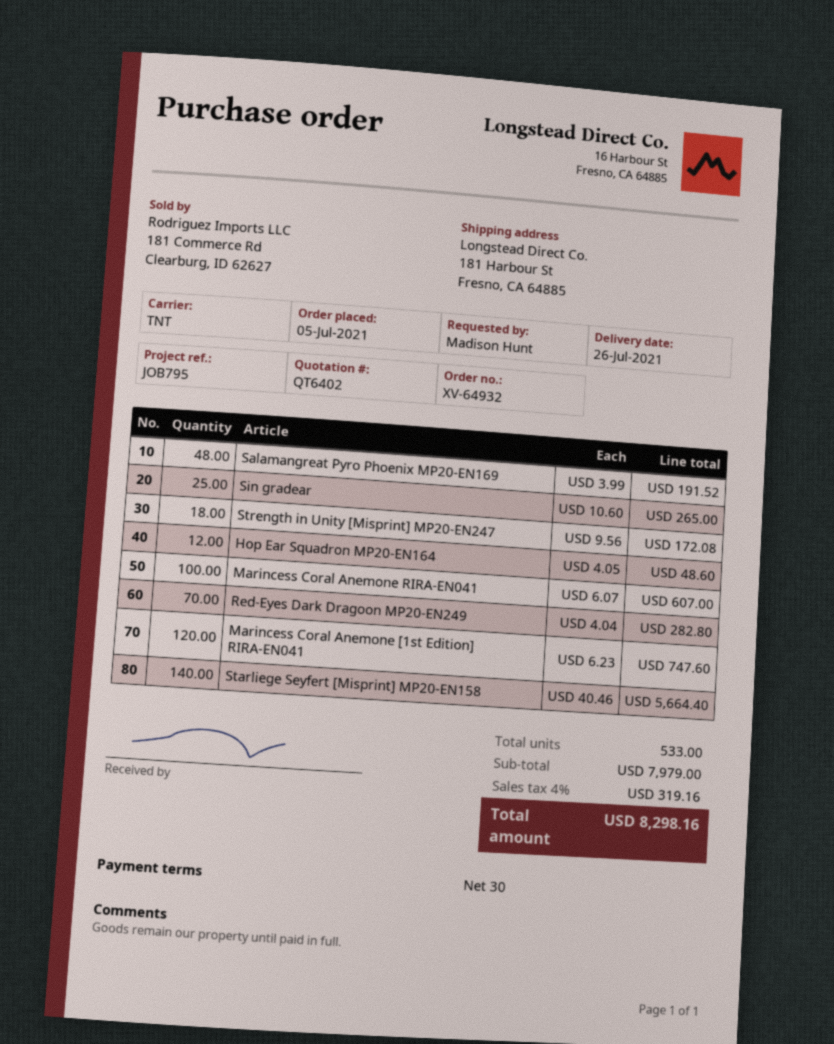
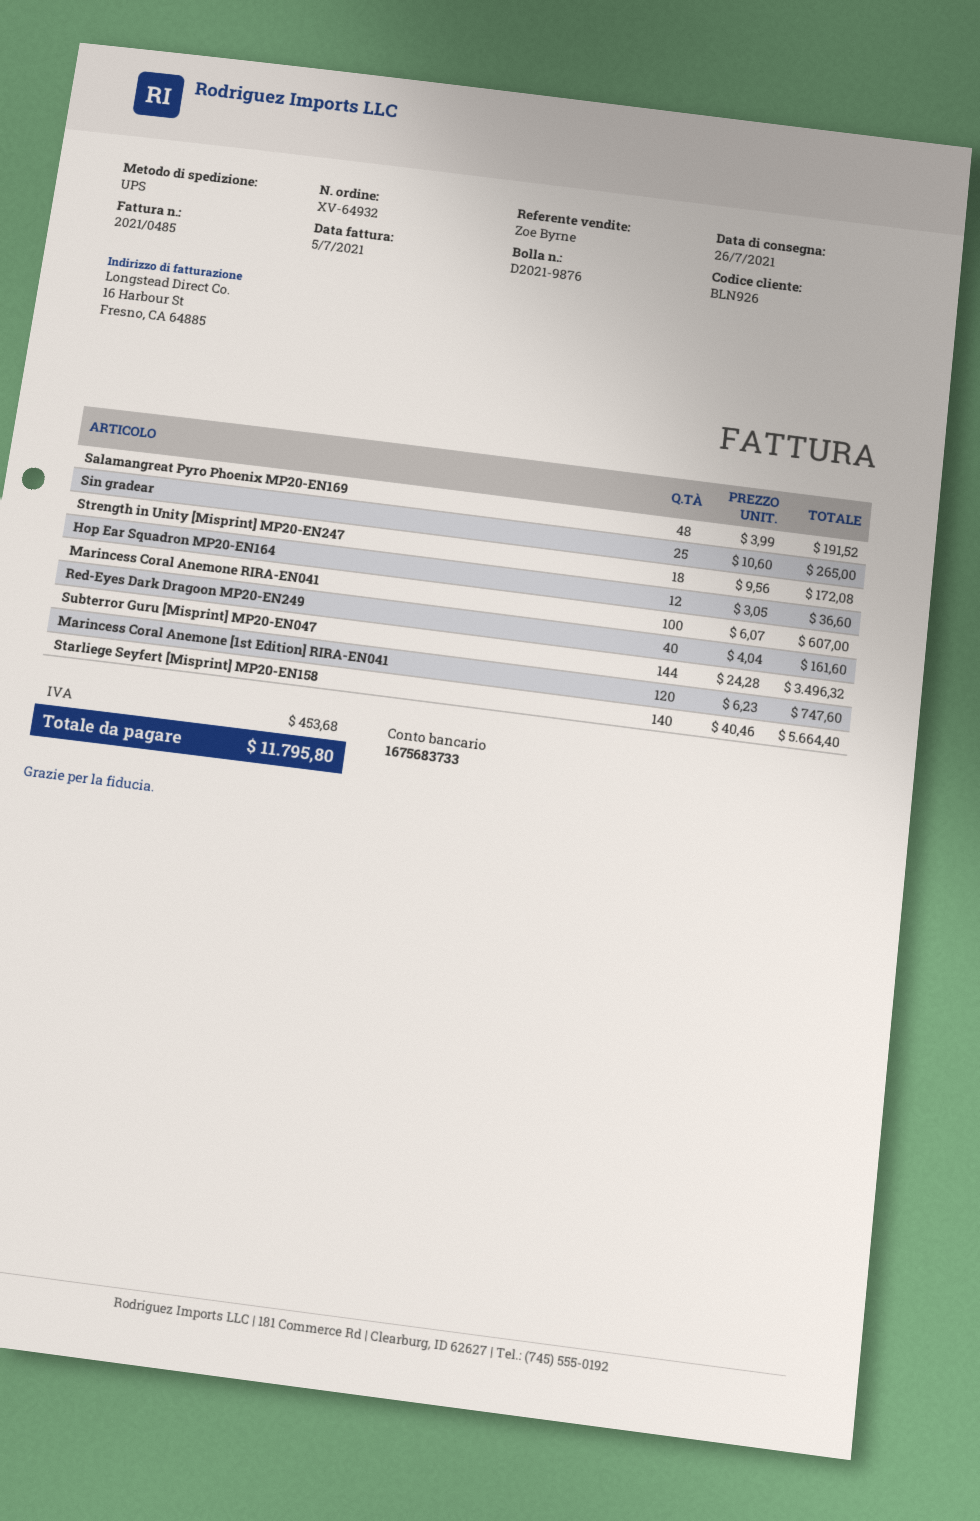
shipping method: TNT -> UPS
Hop Ear Squadron MP20-EN164: 12 x 4.05 = 48.60 -> 12 x 3.05 = 36.60
Red-Eyes Dark Dragoon MP20-EN249: 70 x 4.04 = 282.80 -> 40 x 4.04 = 161.60
Subterror Guru [Misprint] MP20-EN047: none -> 144 x 24.28 = 3496.32
tax: 319.16 -> 453.68
total: 8298.16 -> 11795.80

